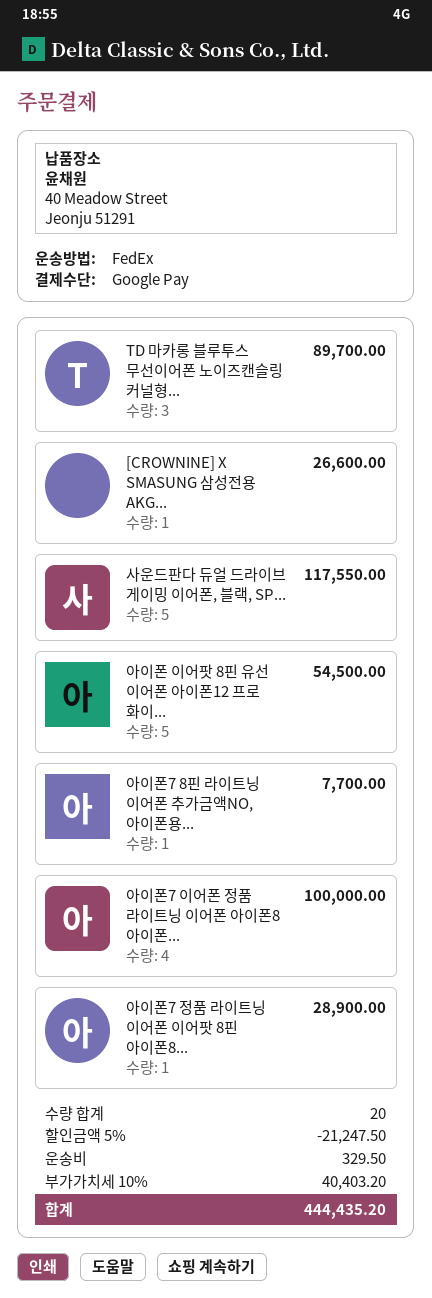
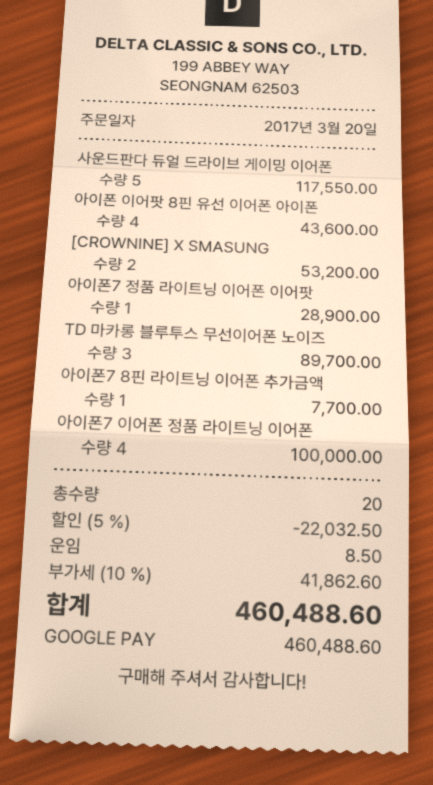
[CROWNINE] X SMASUNG 삼성전용 AKG...: 1 for 26600.00 -> 2 for 53200.00
아이폰 이어팟 8핀 유선 이어폰 아이폰12 프로 화이...: 5 for 54500.00 -> 4 for 43600.00
discount: 5% = 21247.50 -> 5% = 22032.50
shipping: 329.50 -> 8.50
tax: 10% = 40403.20 -> 10% = 41862.60
total: 444435.20 -> 460488.60

